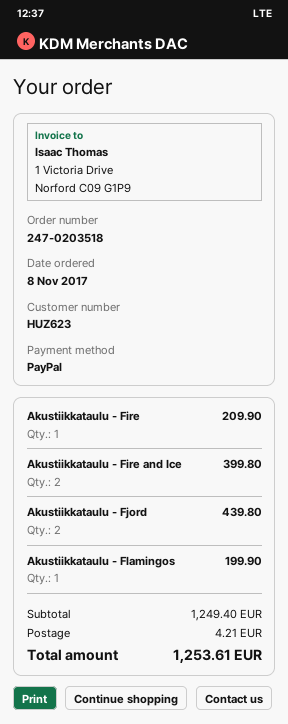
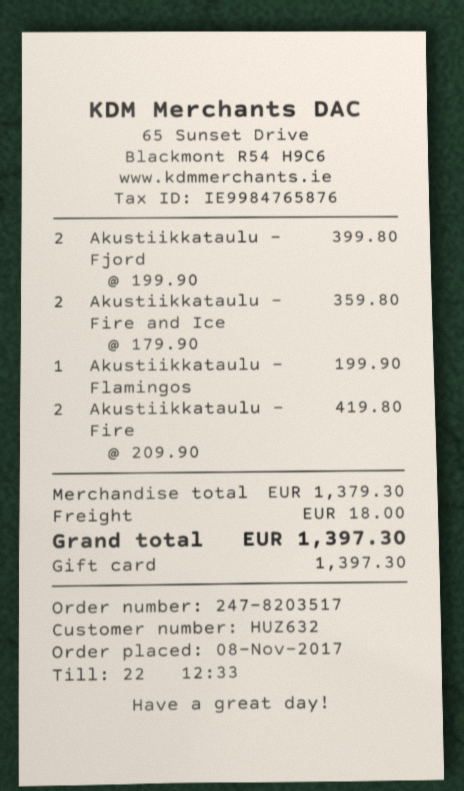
order number: 247-0203518 -> 247-8203517
customer number: HUZ623 -> HUZ632
payment method: PayPal -> gift card
Akustiikkataulu - Fire: 1 for 209.90 -> 2 for 419.80
Akustiikkataulu - Fire and Ice: 2 for 399.80 -> 2 for 359.80
Akustiikkataulu - Fjord: 2 for 439.80 -> 2 for 399.80
subtotal: 1249.40 -> 1379.30
shipping: 4.21 -> 18.00
total: 1253.61 -> 1397.30

